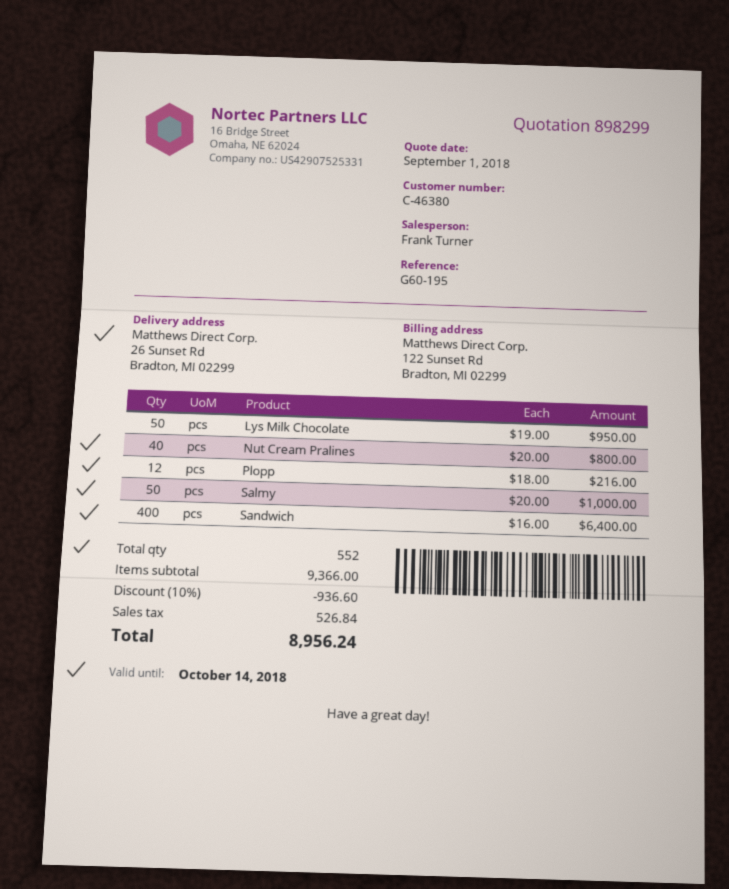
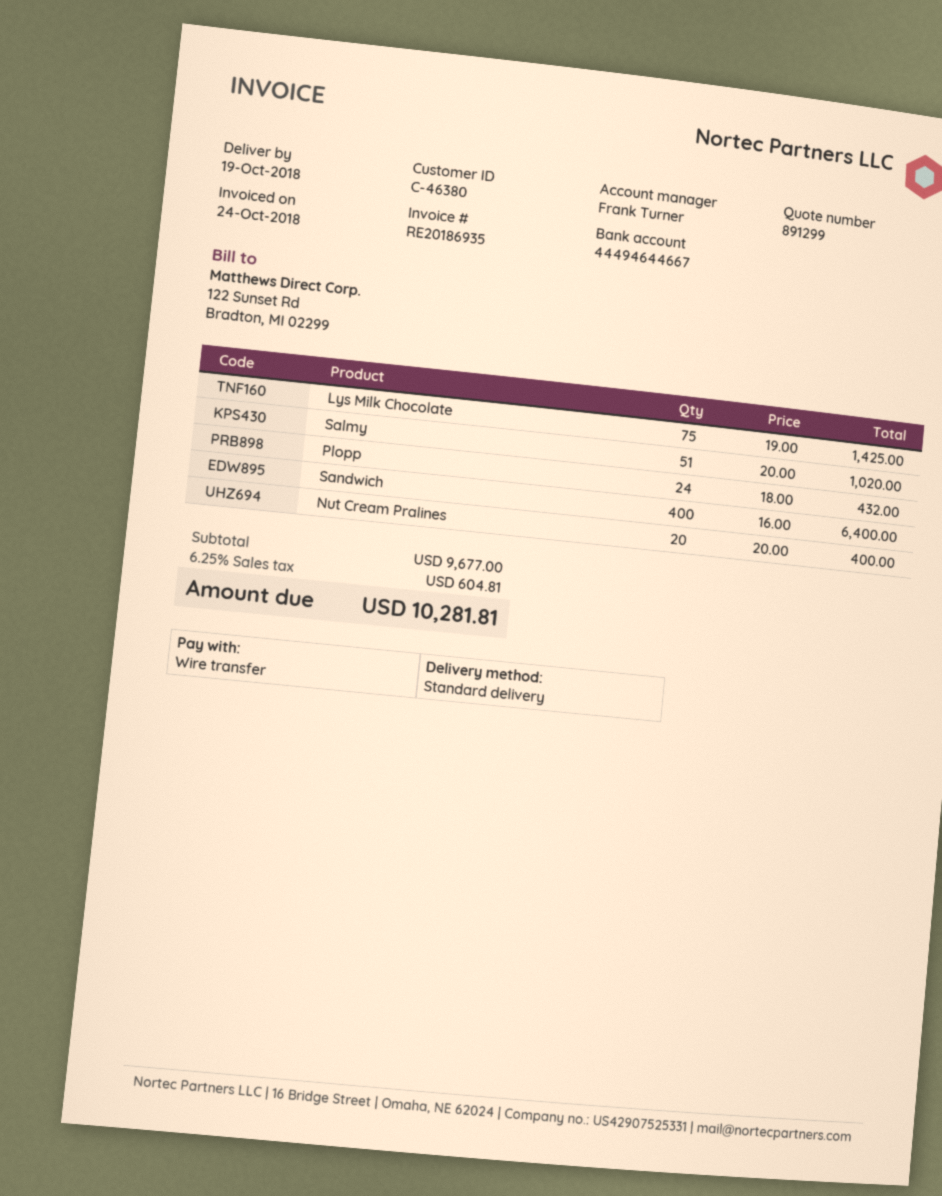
quote number: 898299 -> 891299
Lys Milk Chocolate: 50 x 19.00 = 950.00 -> 75 x 19.00 = 1425.00
Nut Cream Pralines: 40 x 20.00 = 800.00 -> 20 x 20.00 = 400.00
Plopp: 12 x 18.00 = 216.00 -> 24 x 18.00 = 432.00
Salmy: 50 x 20.00 = 1000.00 -> 51 x 20.00 = 1020.00
subtotal: 9366.00 -> 9677.00
discount: 10% = 936.60 -> none
tax: 526.84 -> 604.81
total: 8956.24 -> 10281.81

